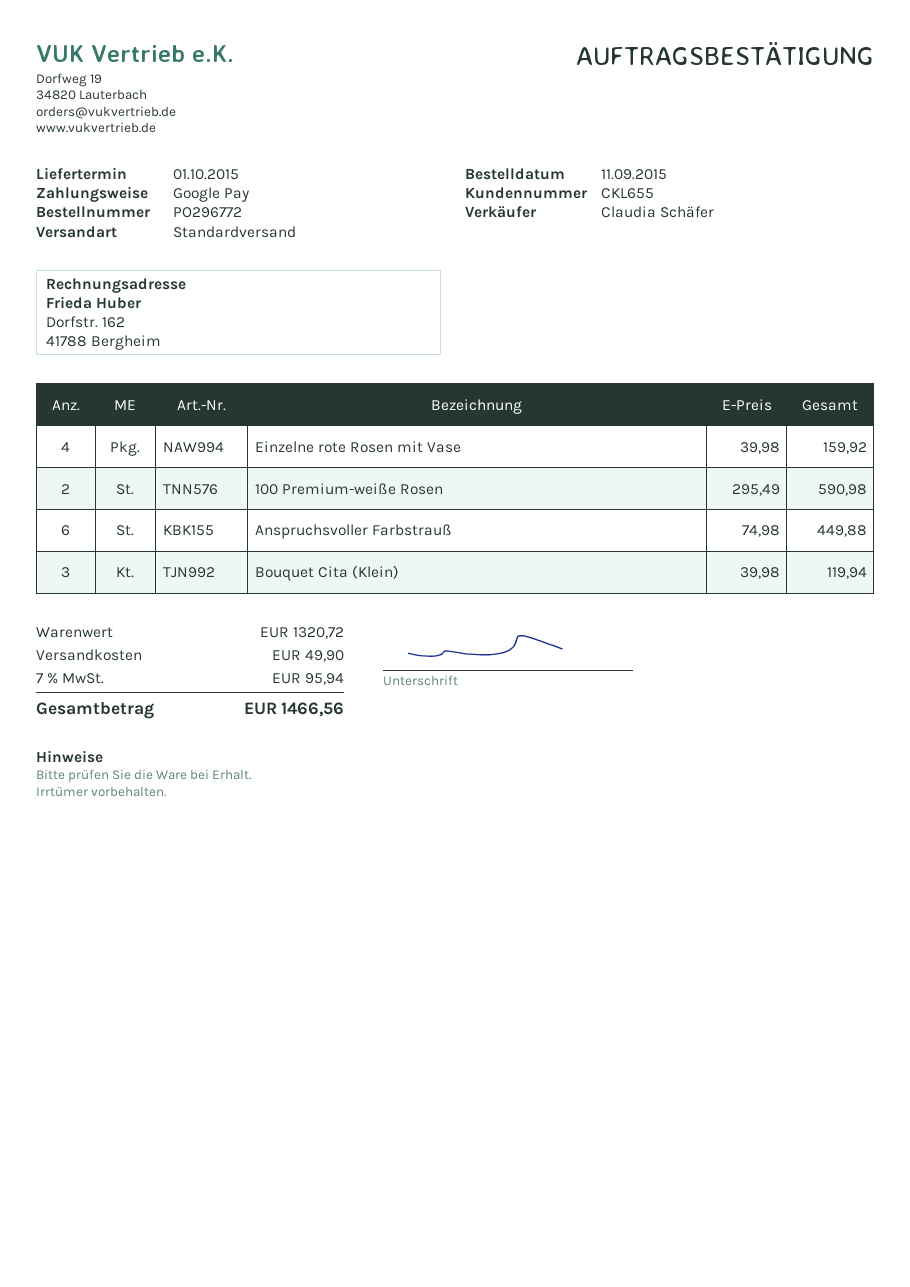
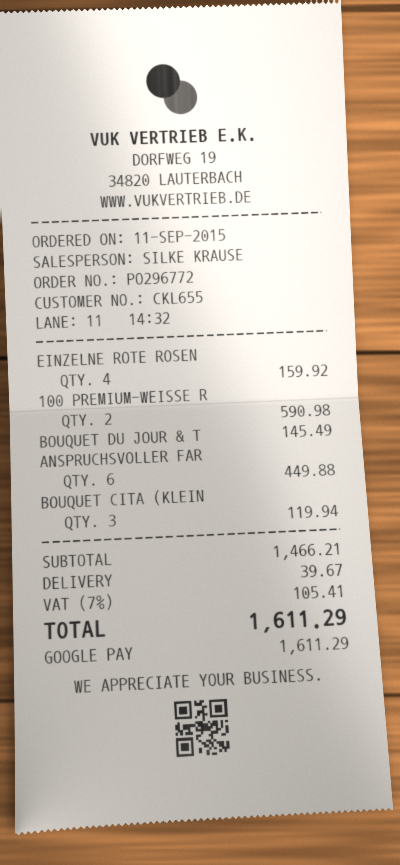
sales rep: Claudia Schäfer -> SILKE KRAUSE
BOUQUET DU JOUR & T: none -> 1 for 145.49
subtotal: 1320.72 -> 1466.21
shipping: 49.90 -> 39.67
tax: 7% = 95.94 -> 7% = 105.41
total: 1466.56 -> 1611.29

